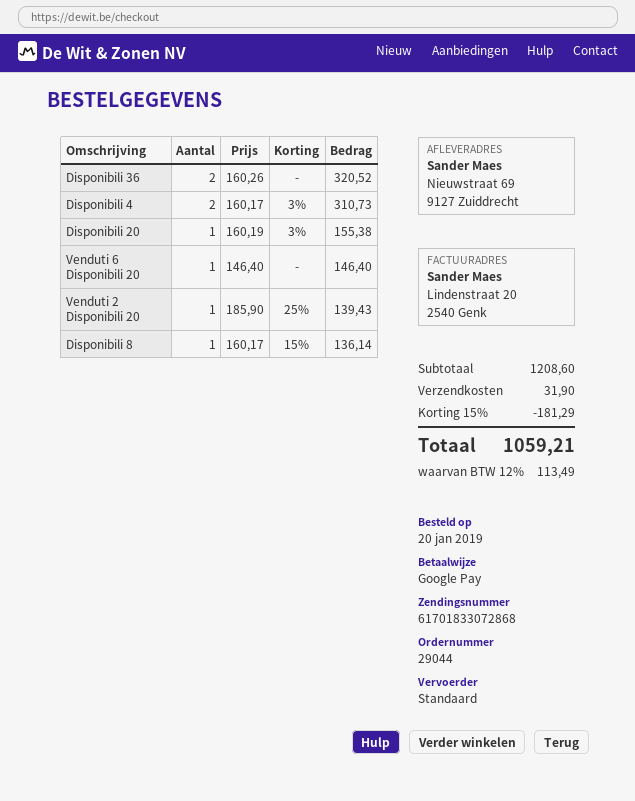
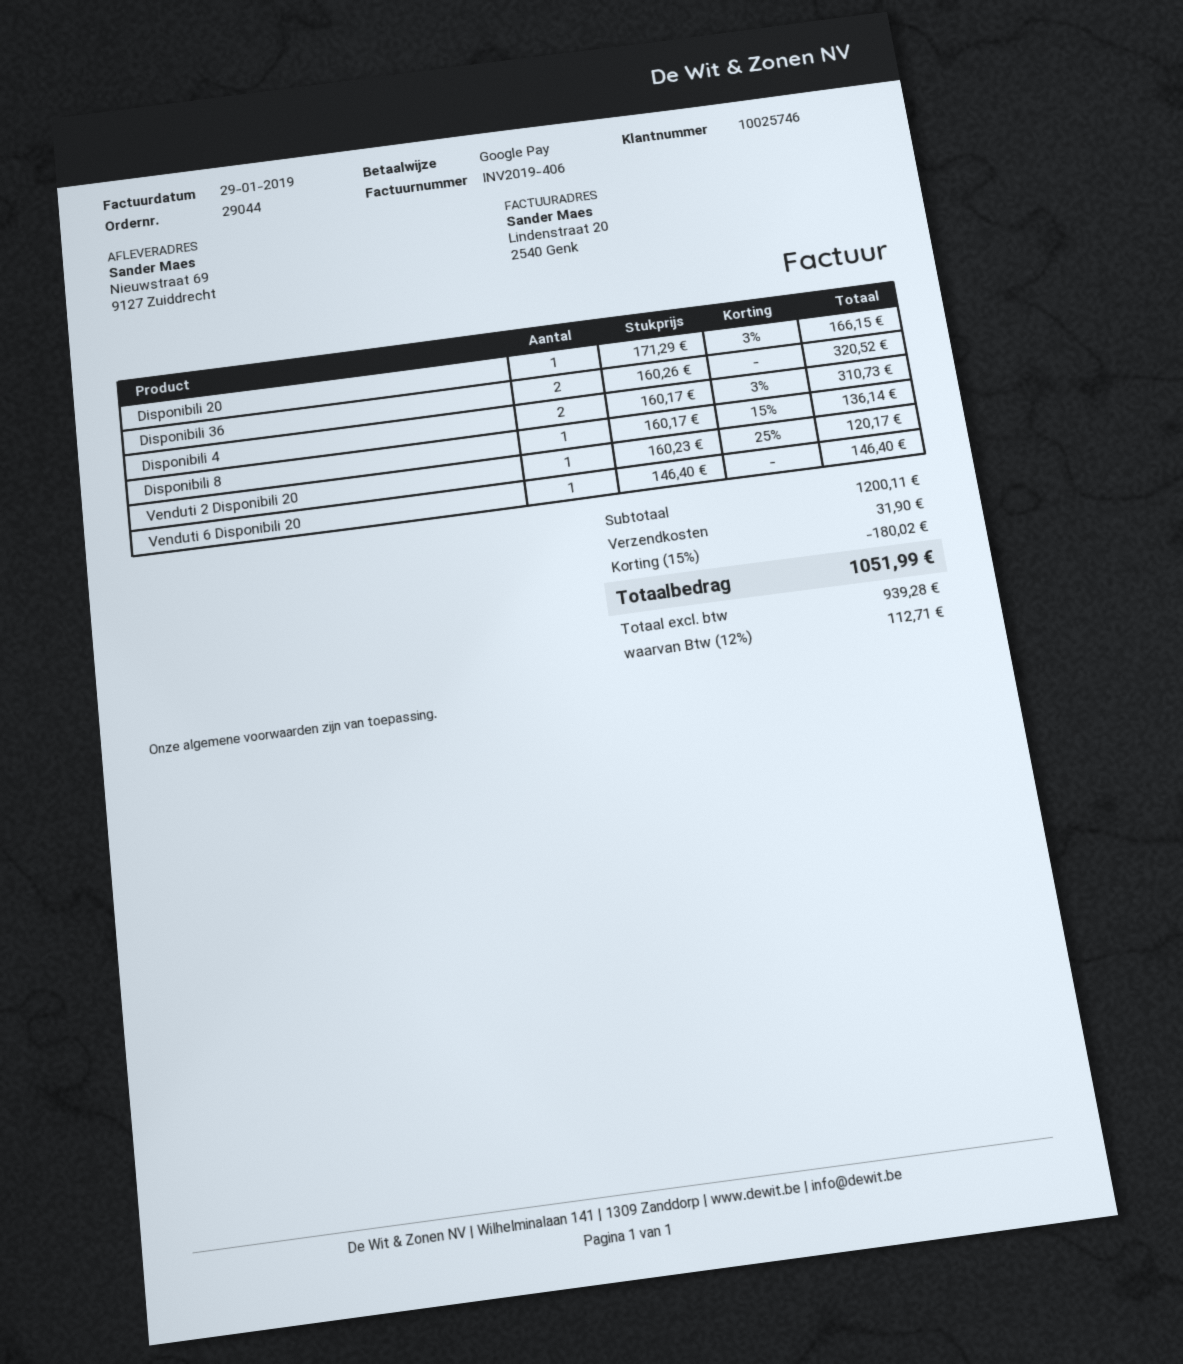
Disponibili 20: 1 x 160.19 - 3% = 155.38 -> 1 x 171.29 - 3% = 166.15
Venduti 2 Disponibili 20: 1 x 185.90 - 25% = 139.43 -> 1 x 160.23 - 25% = 120.17
subtotal: 1208.60 -> 1200.11
discount: 15% = 181.29 -> 15% = 180.02
tax: 12% = 113.49 -> 12% = 112.71
total: 1059.21 -> 1051.99

